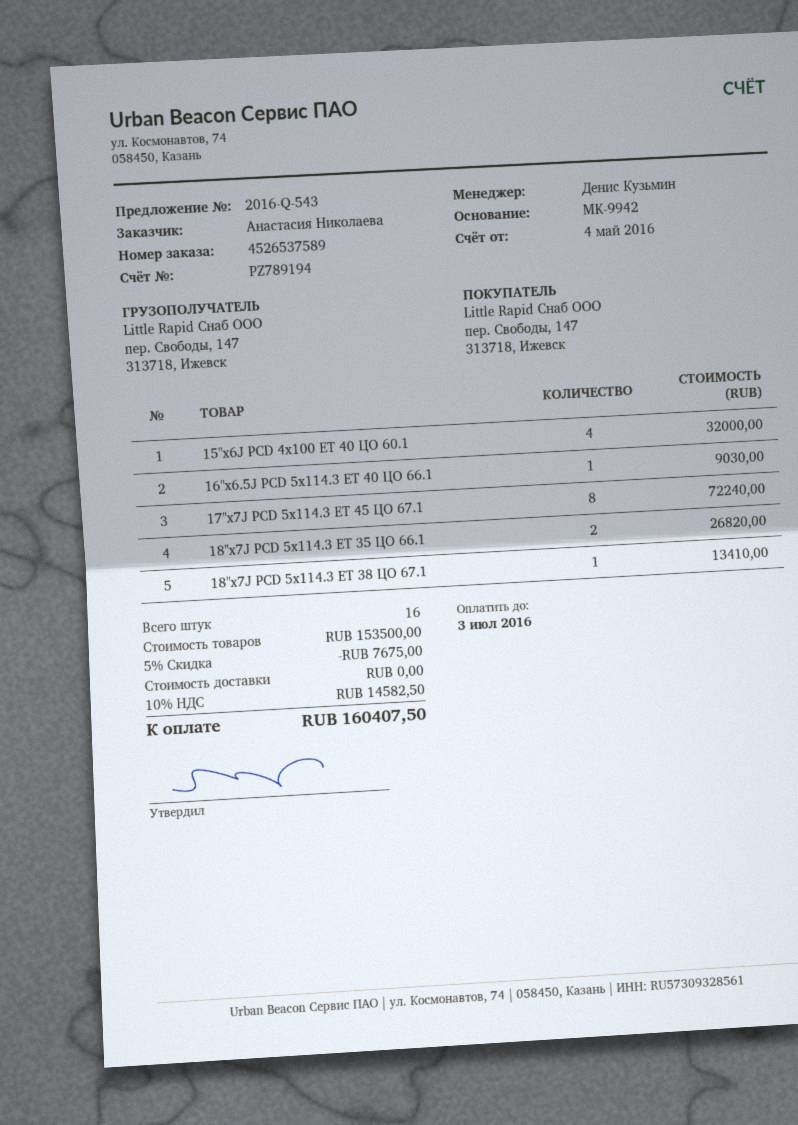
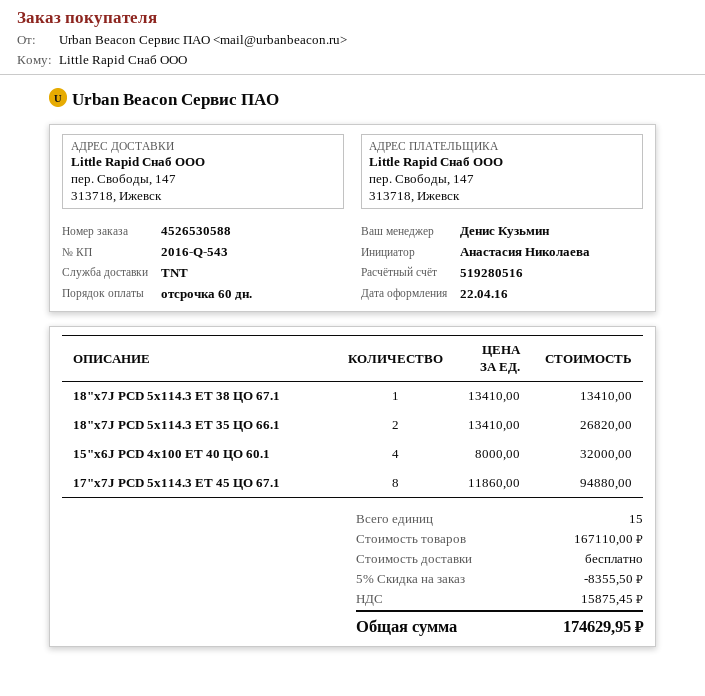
order number: 4526537589 -> 4526530588
16"x6.5J PCD 5x114.3 ЕТ 40 ЦО 66.1: 1 for 9030.00 -> none
17"x7J PCD 5x114.3 ЕТ 45 ЦО 67.1: 8 for 72240.00 -> 8 for 94880.00
total quantity: 16 -> 15
subtotal: 153500.00 -> 167110.00
discount: 5% = 7675.00 -> 5% = 8355.50
tax: 14582.50 -> 15875.45
total: 160407.50 -> 174629.95

